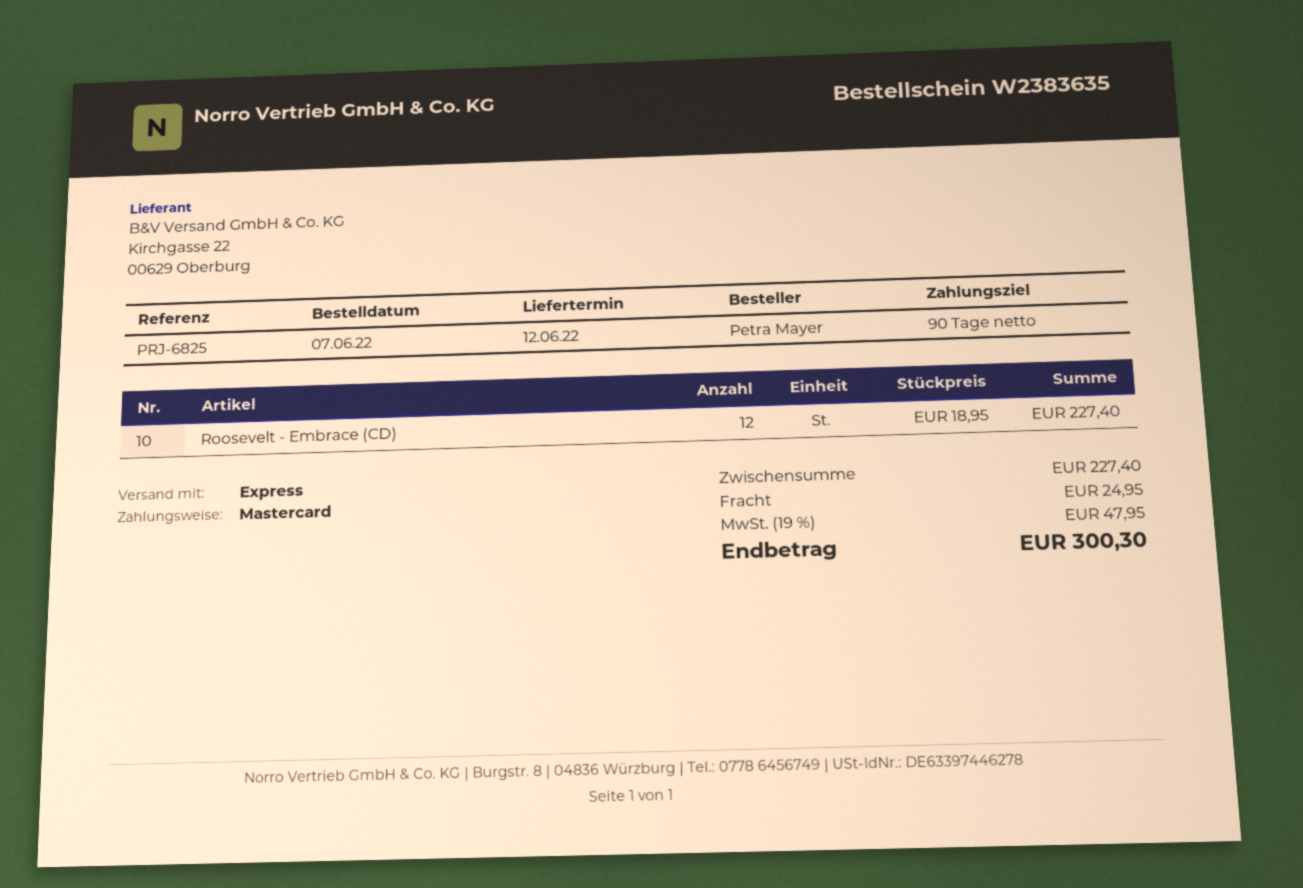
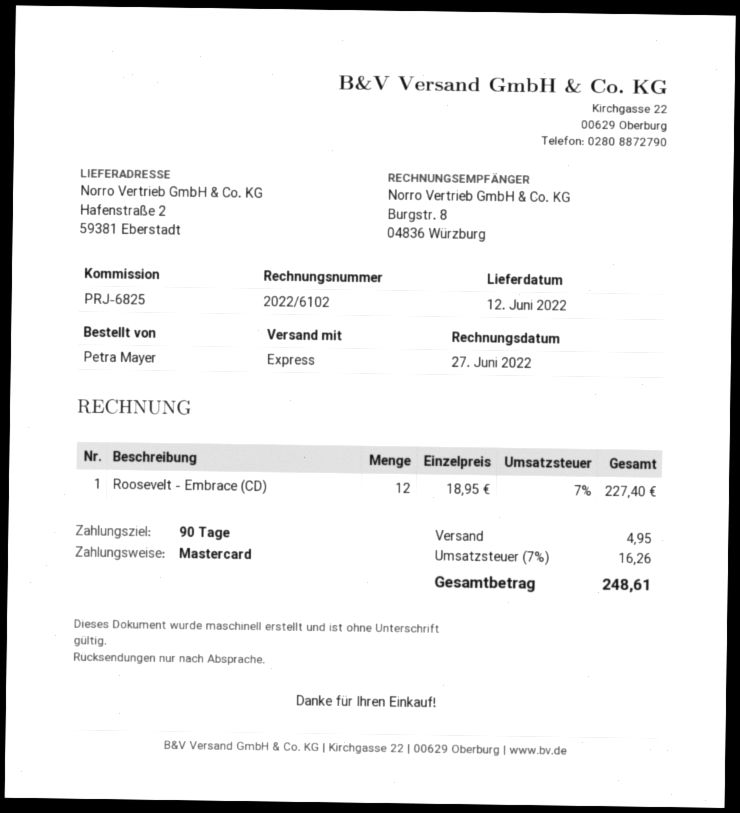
shipping: 24.95 -> 4.95
tax: 19% = 47.95 -> 7% = 16.26
total: 300.30 -> 248.61

